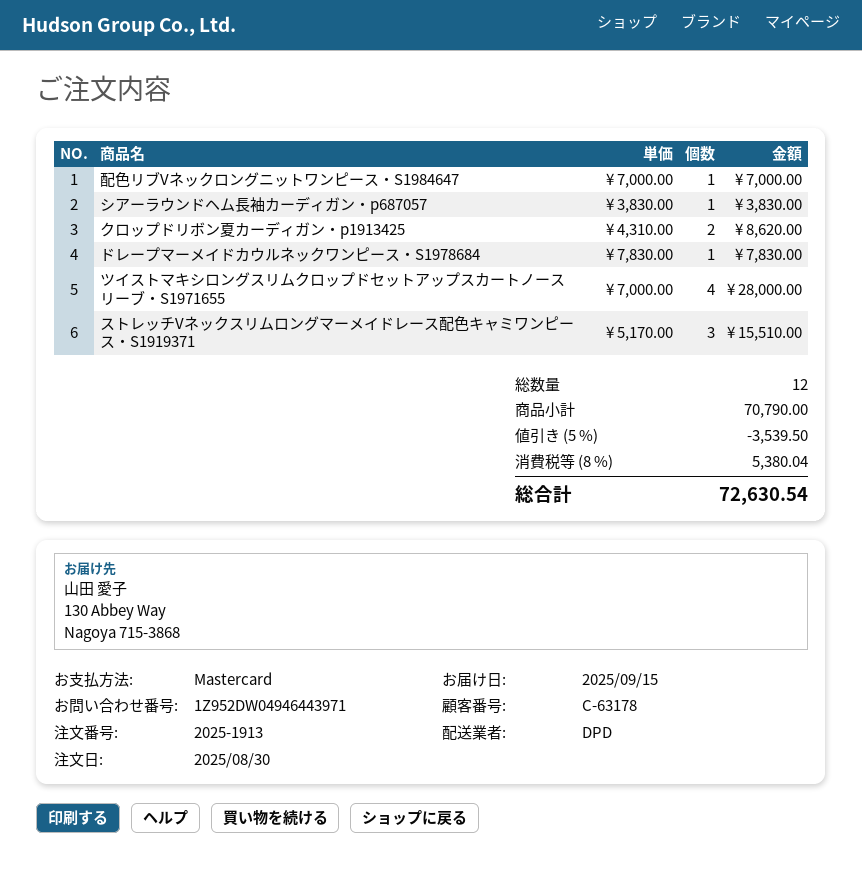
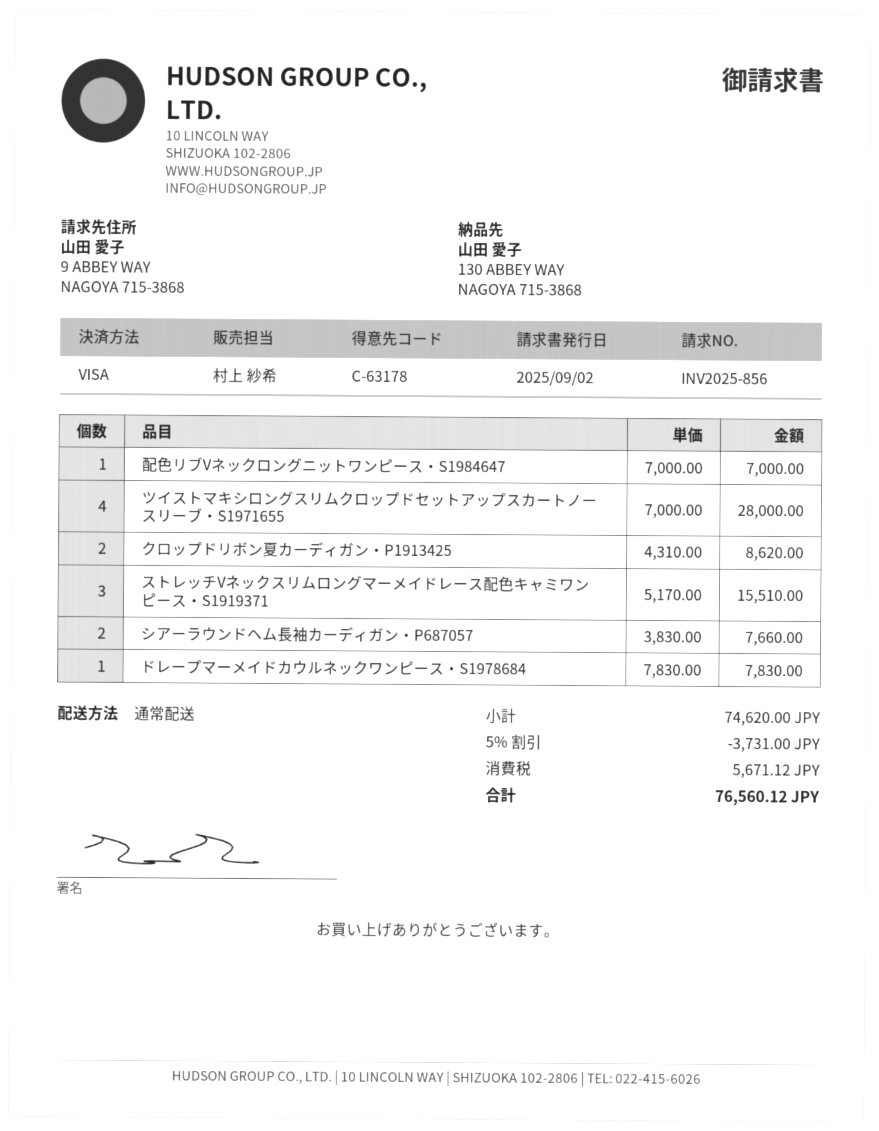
payment method: Mastercard -> Visa
shipping method: DPD -> standard
シアーラウンドヘム長袖カーディガン・p687057: 1 x 3830.00 = 3830.00 -> 2 x 3830.00 = 7660.00
subtotal: 70790.00 -> 74620.00
discount: 5% = 3539.50 -> 5% = 3731.00
tax: 5380.04 -> 5671.12
total: 72630.54 -> 76560.12

